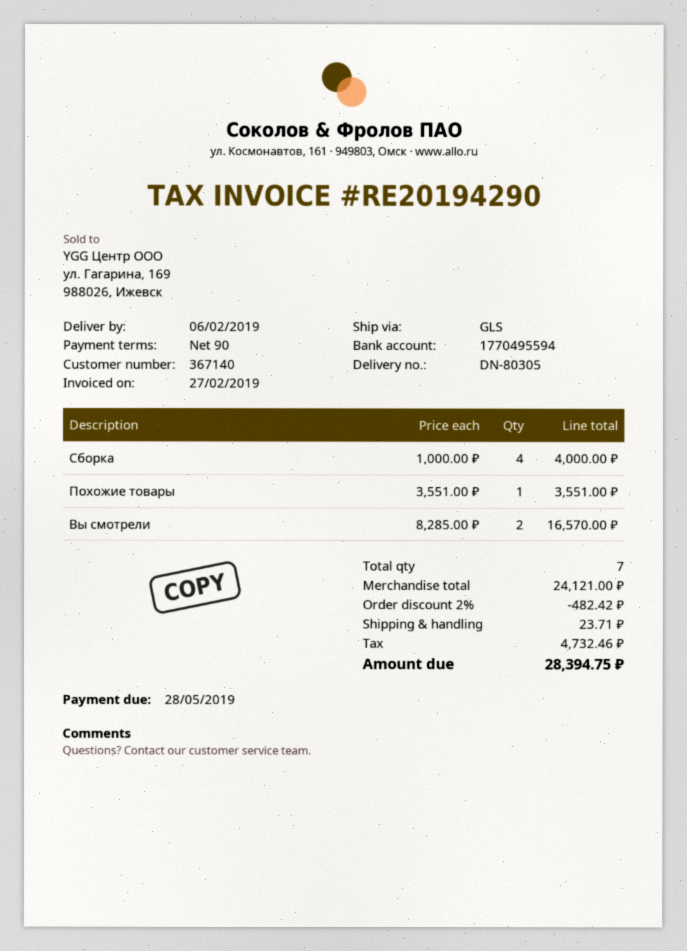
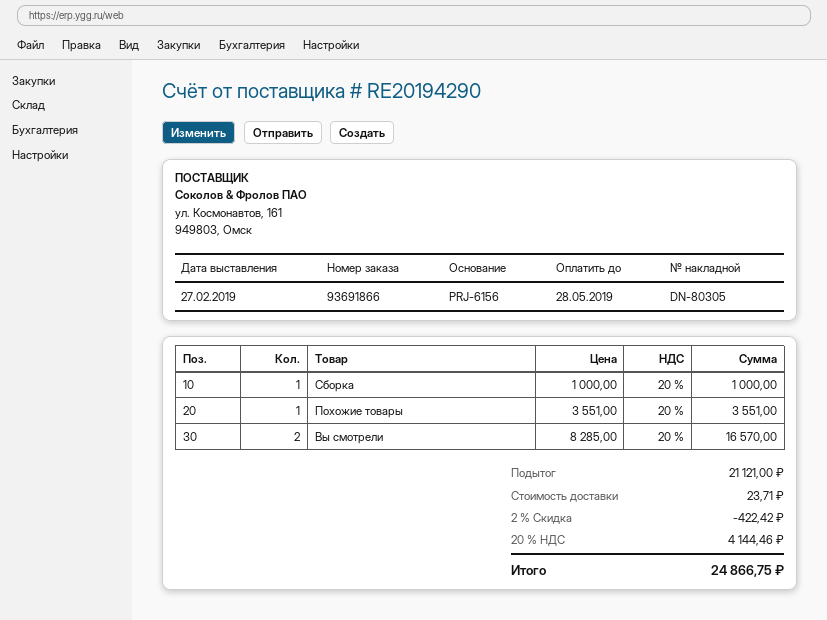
Сборка: 4 x 1000.00 = 4000.00 -> 1 x 1000.00 = 1000.00
subtotal: 24121.00 -> 21121.00
discount: 2% = 482.42 -> 2% = 422.42
tax: 4732.46 -> 4144.46
total: 28394.75 -> 24866.75

